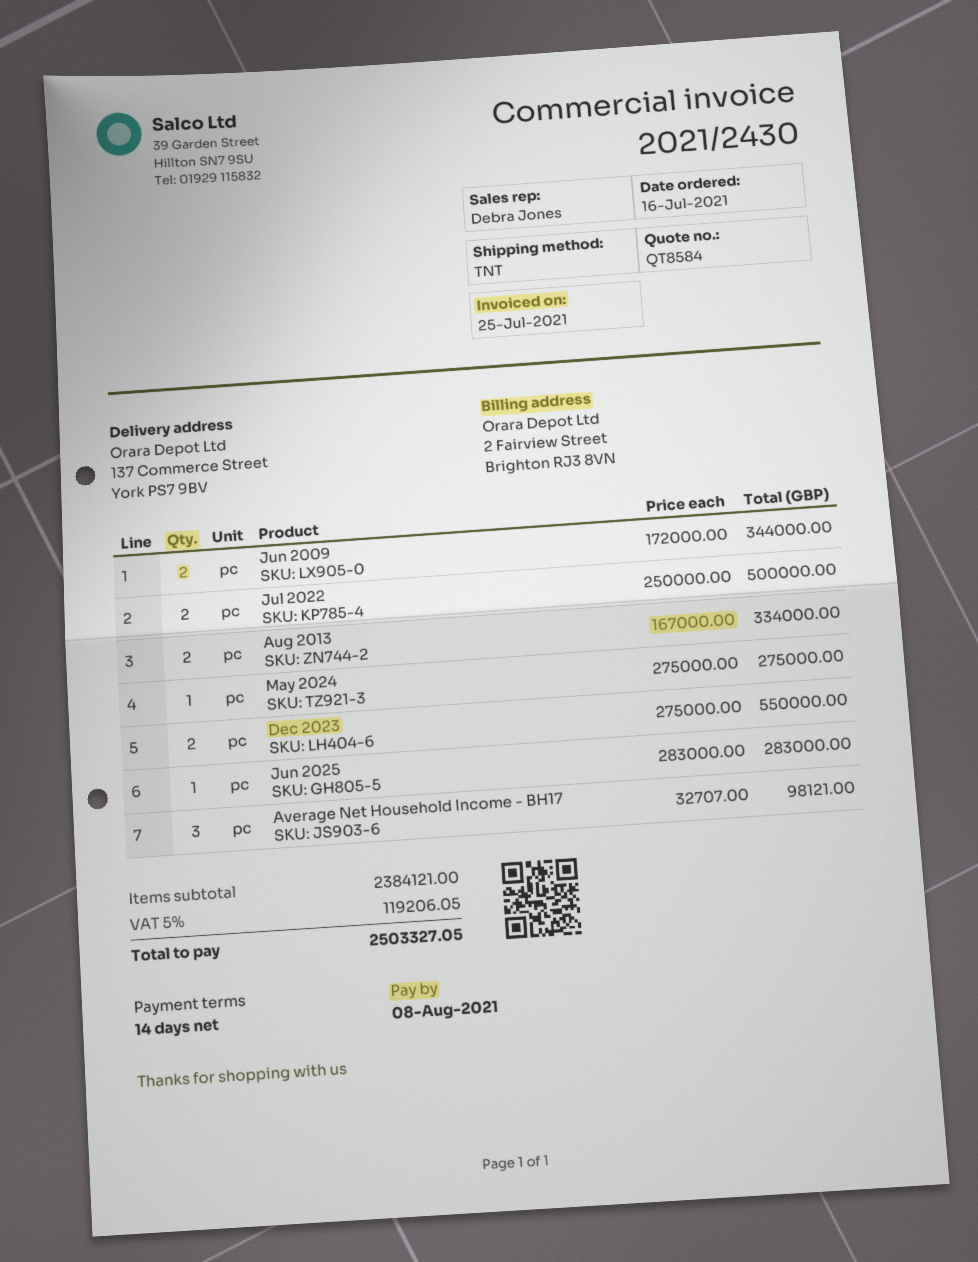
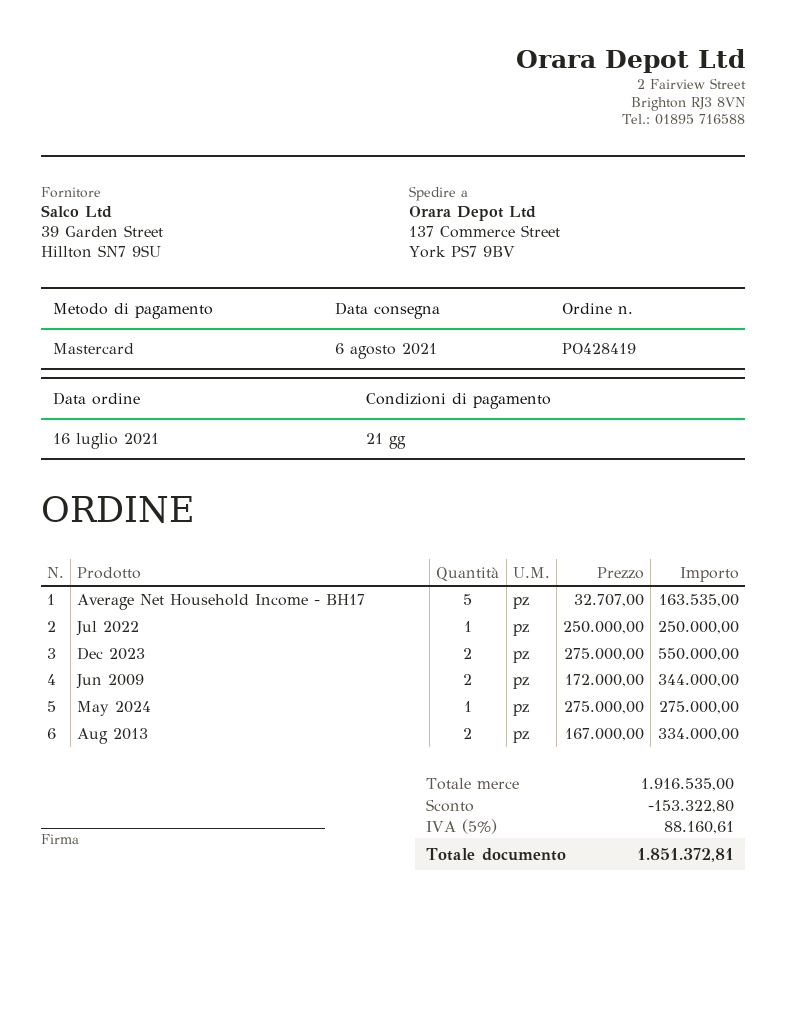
payment terms: 14 days -> 21 days
Jul 2022: 2 x 250000.00 = 500000.00 -> 1 x 250000.00 = 250000.00
Jun 2025: 1 x 283000.00 = 283000.00 -> none
Average Net Household Income - BH17: 3 x 32707.00 = 98121.00 -> 5 x 32707.00 = 163535.00
subtotal: 2384121.00 -> 1916535.00
discount: none -> 153322.80
tax: 5% = 119206.05 -> 5% = 88160.61
total: 2503327.05 -> 1851372.81

